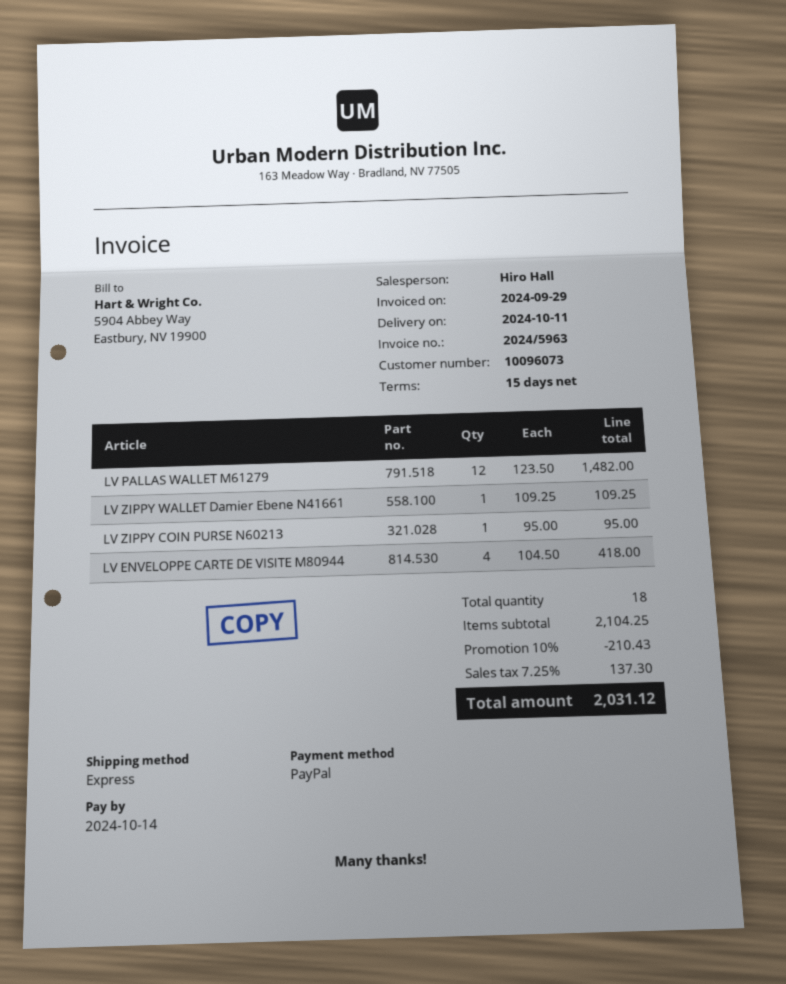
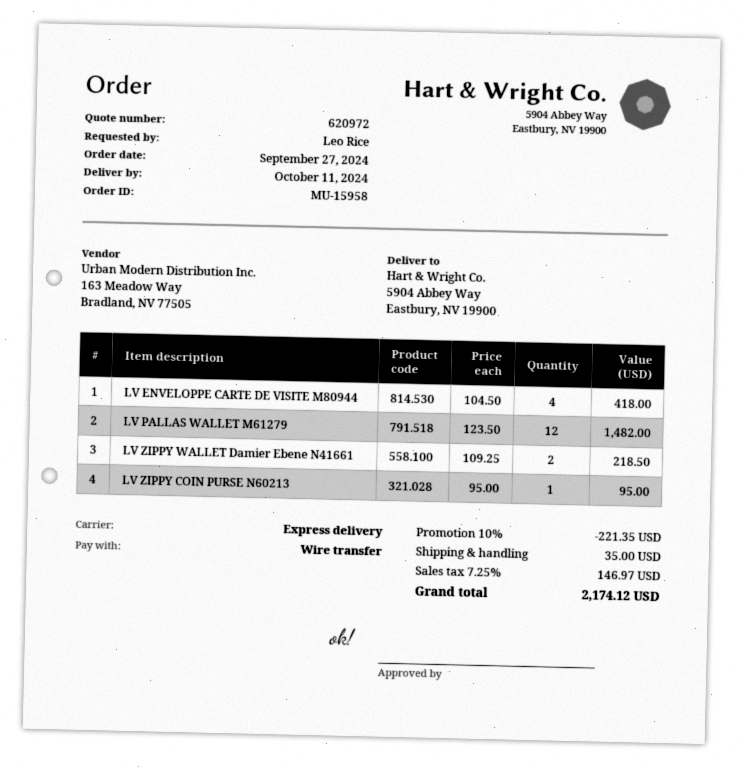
payment method: PayPal -> bank transfer
LV ZIPPY WALLET Damier Ebene N41661: 1 x 109.25 = 109.25 -> 2 x 109.25 = 218.50
discount: 10% = 210.43 -> 10% = 221.35
shipping: none -> 35.00
tax: 7.25% = 137.30 -> 7.25% = 146.97
total: 2031.12 -> 2174.12

